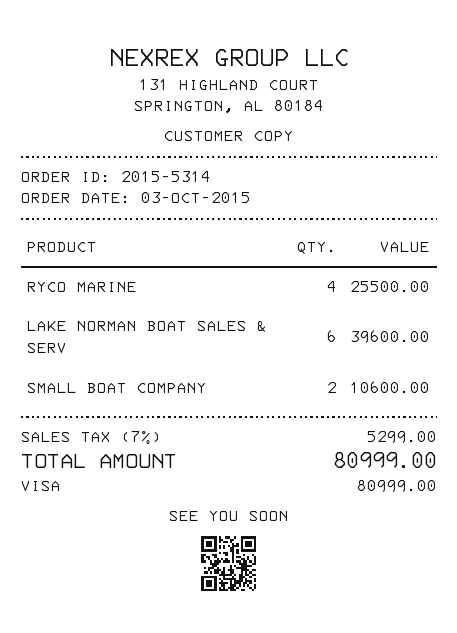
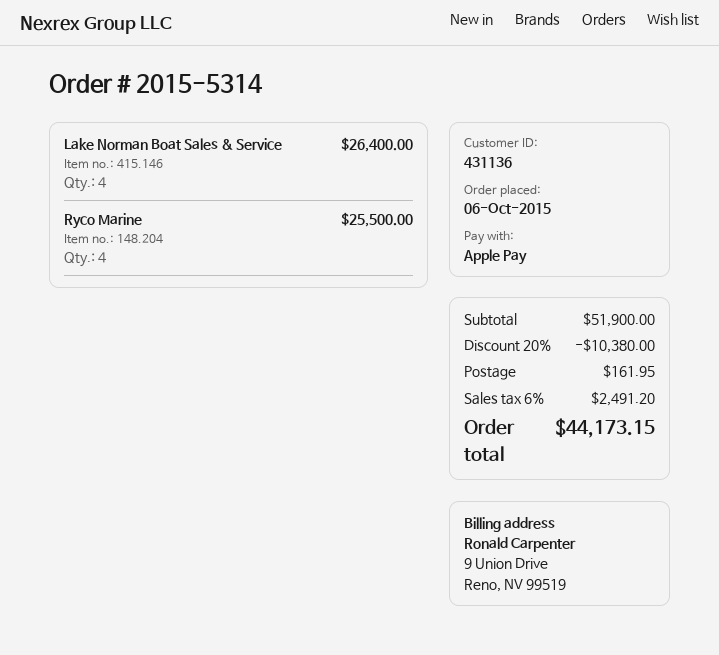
order date: 2015-10-03 -> 2015-10-06
payment method: Visa -> Apple Pay
LAKE NORMAN BOAT SALES & SERV: 6 for 39600.00 -> 4 for 26400.00
SMALL BOAT COMPANY: 2 for 10600.00 -> none
discount: none -> 20% = 10380.00
shipping: none -> 161.95
tax: 7% = 5299.00 -> 6% = 2491.20
total: 80999.00 -> 44173.15

